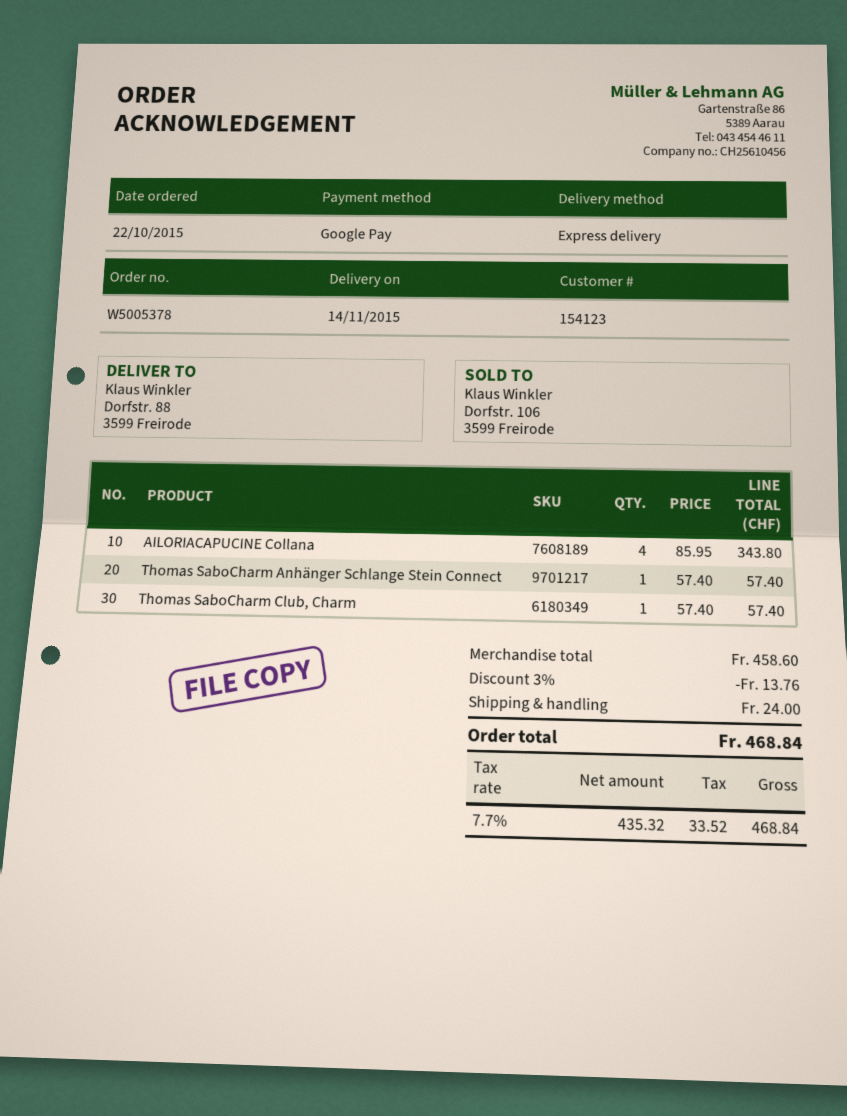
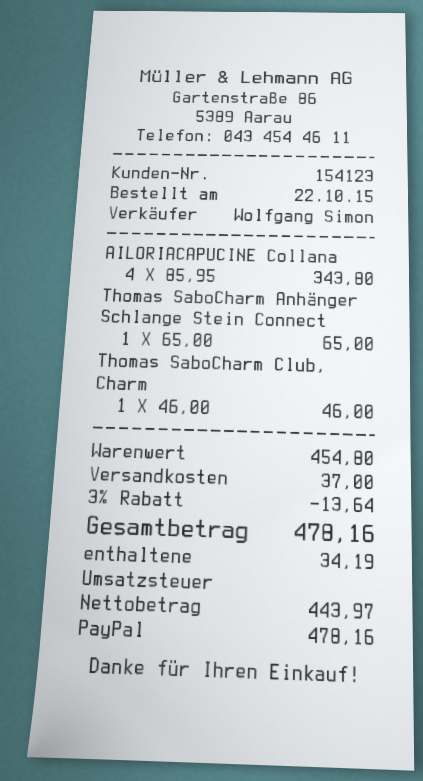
payment method: Google Pay -> PayPal
Thomas SaboCharm Anhänger Schlange Stein Connect: 1 x 57.40 = 57.40 -> 1 x 65.00 = 65.00
Thomas SaboCharm Club, Charm: 1 x 57.40 = 57.40 -> 1 x 46.00 = 46.00
subtotal: 458.60 -> 454.80
discount: 3% = 13.76 -> 3% = 13.64
shipping: 24.00 -> 37.00
net: 435.32 -> 443.97
tax: 33.52 -> 34.19
total: 468.84 -> 478.16

